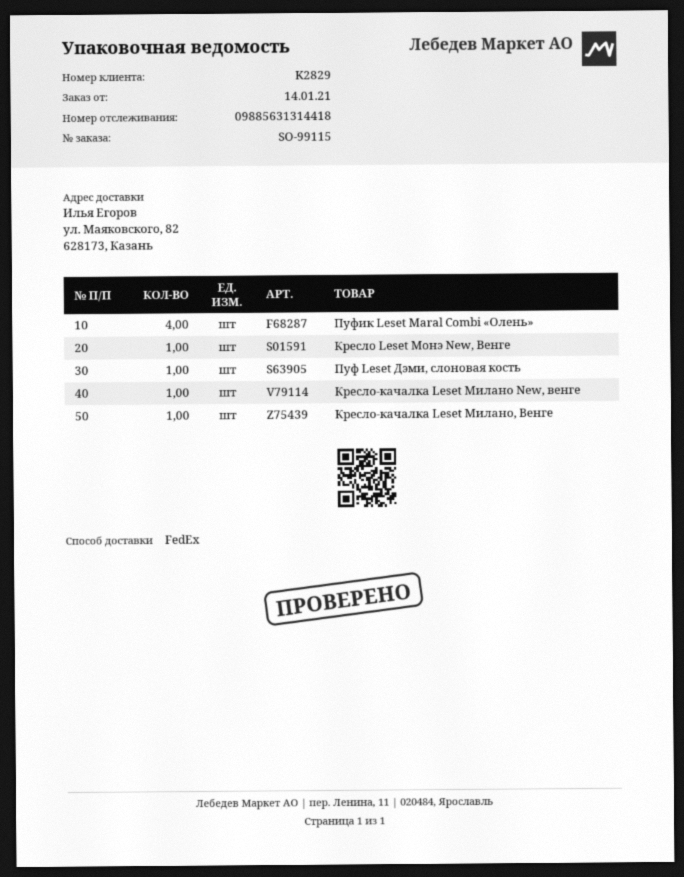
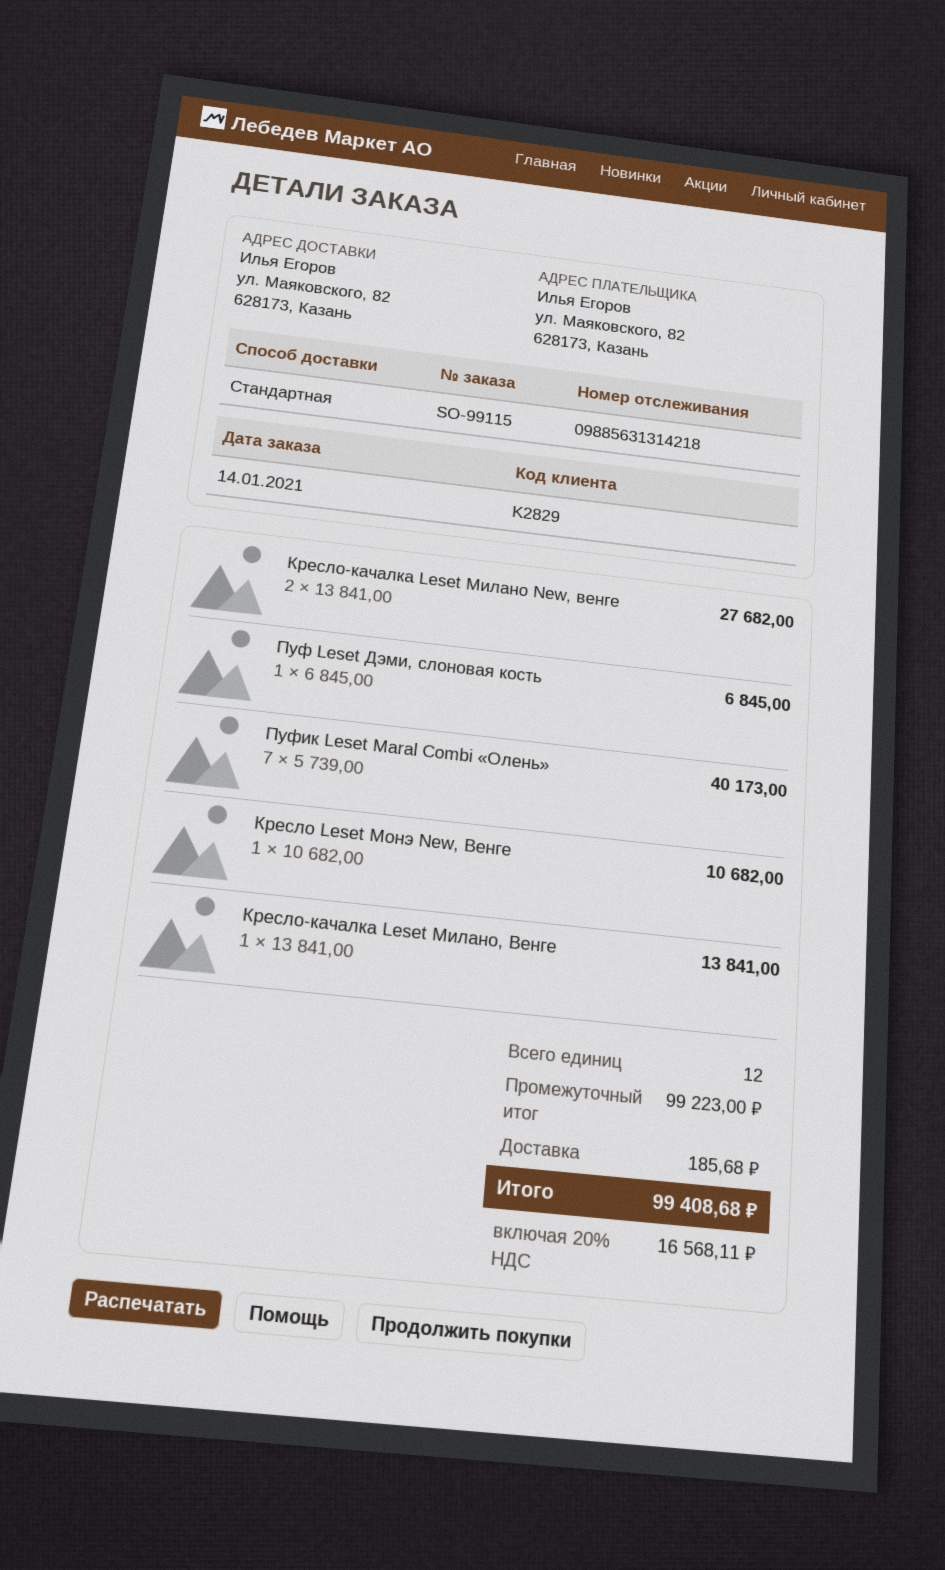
shipping method: FedEx -> standard
tracking number: 09885631314418 -> 09885631314218
Пуфик Leset Maral Combi «Олень»: 4 -> 7
Кресло-качалка Leset Милано New, венге: 1 -> 2

